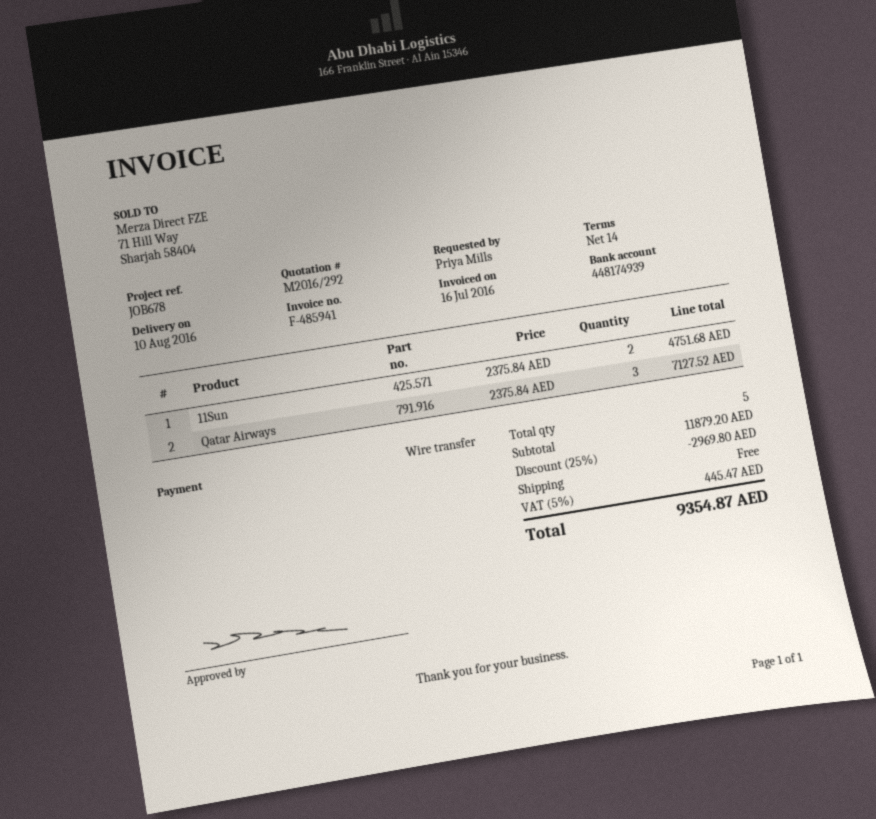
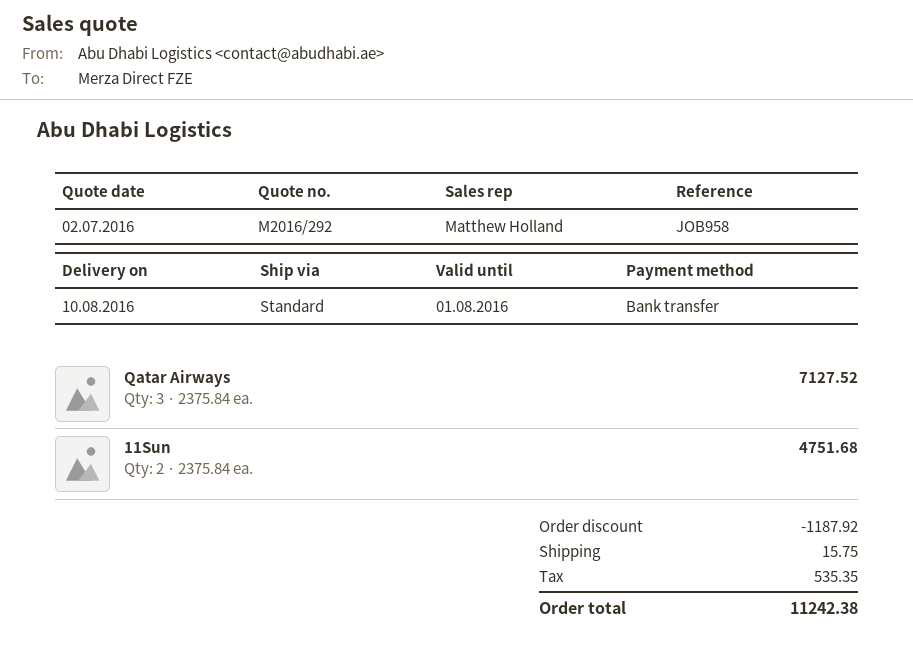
reference: JOB678 -> JOB958
discount: 2969.80 -> 1187.92
shipping: 0.00 -> 15.75
tax: 445.47 -> 535.35
total: 9354.87 -> 11242.38

